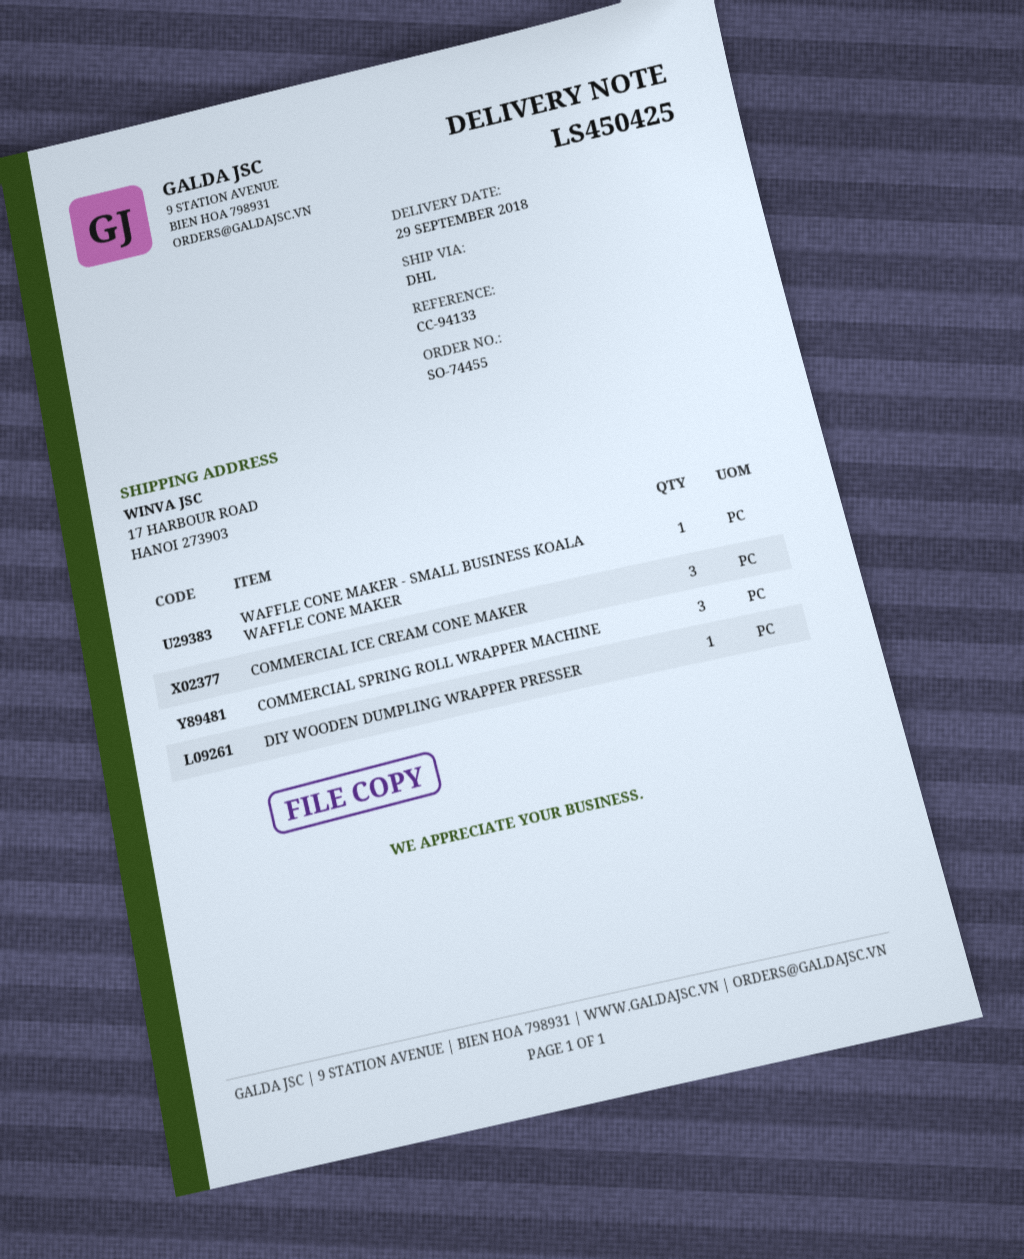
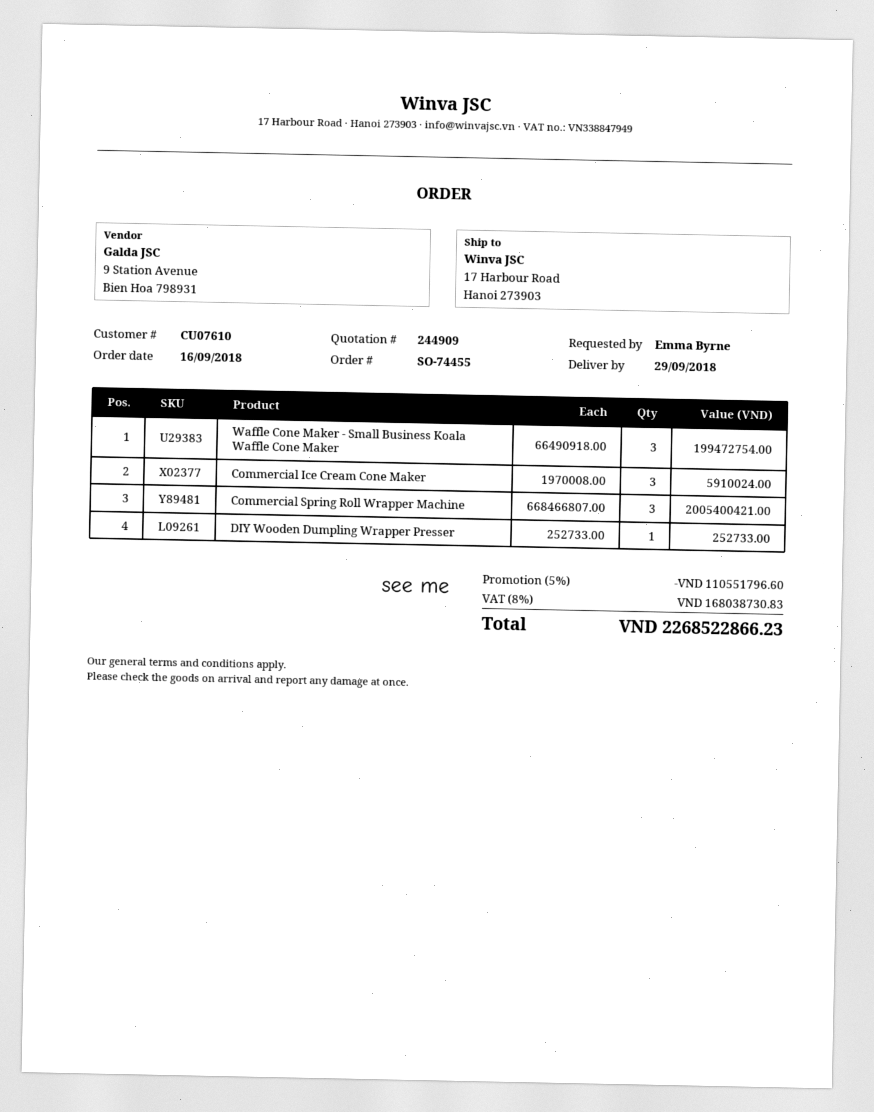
WAFFLE CONE MAKER - SMALL BUSINESS KOALA WAFFLE CONE MAKER: 1 -> 3

